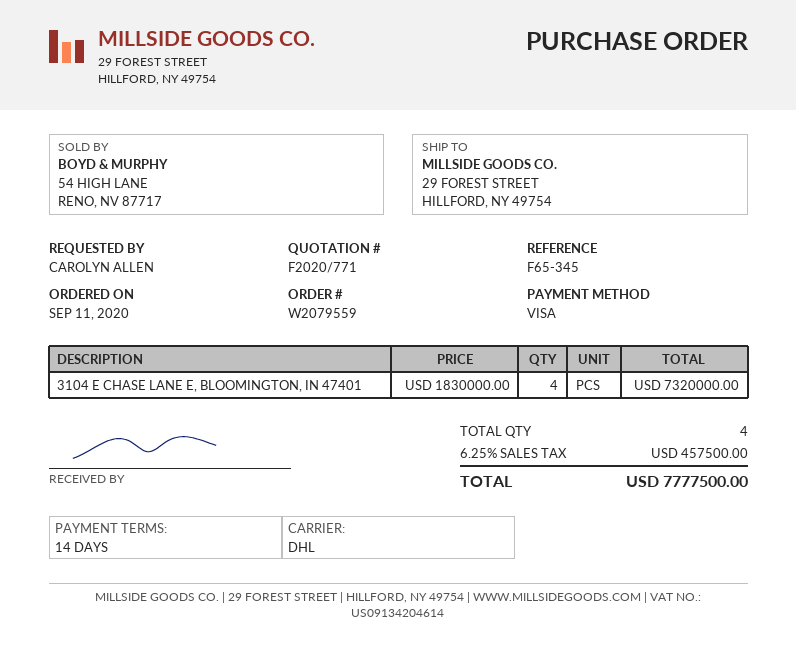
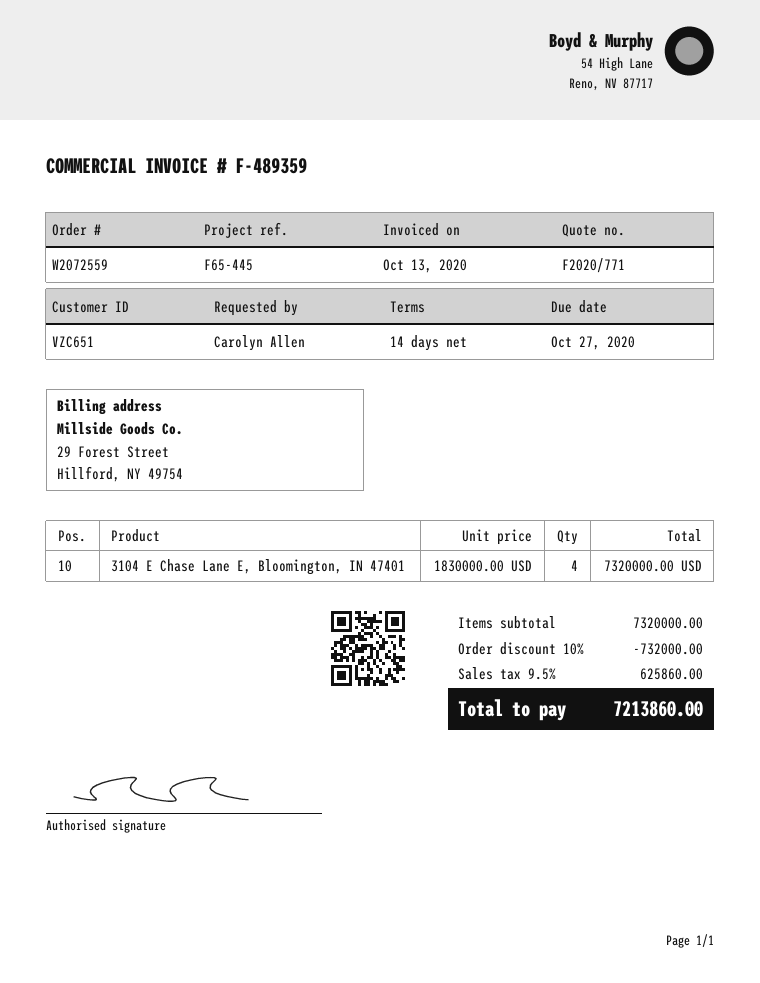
order number: W2079559 -> W2072559
reference: F65-345 -> F65-445
discount: none -> 10% = 732000.00
tax: 6.25% = 457500.00 -> 9.5% = 625860.00
total: 7777500.00 -> 7213860.00

